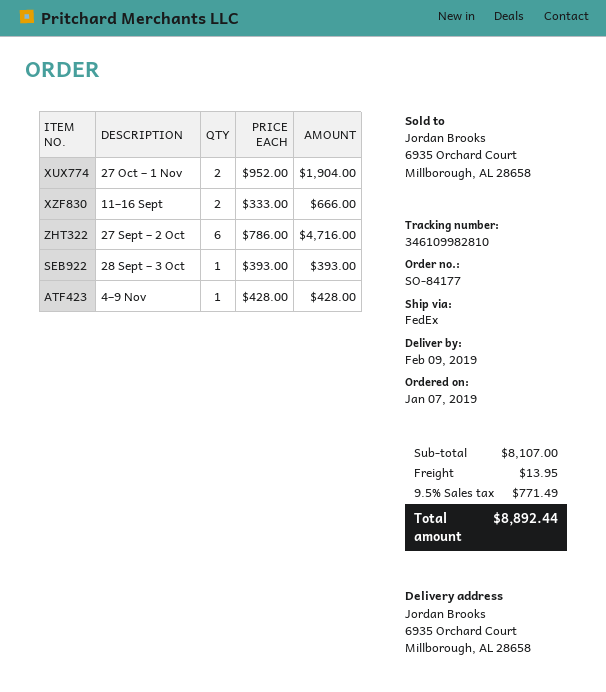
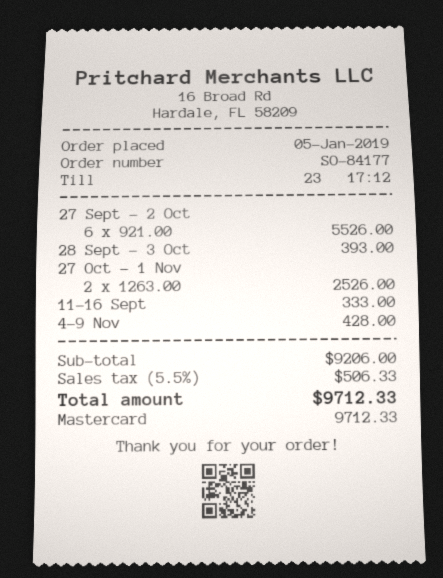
order date: 2019-01-07 -> 2019-01-05
27 Oct – 1 Nov: 2 x 952.00 = 1904.00 -> 2 x 1263.00 = 2526.00
11–16 Sept: 2 x 333.00 = 666.00 -> 1 x 333.00 = 333.00
27 Sept – 2 Oct: 6 x 786.00 = 4716.00 -> 6 x 921.00 = 5526.00
subtotal: 8107.00 -> 9206.00
shipping: 13.95 -> none
tax: 9.5% = 771.49 -> 5.5% = 506.33
total: 8892.44 -> 9712.33

